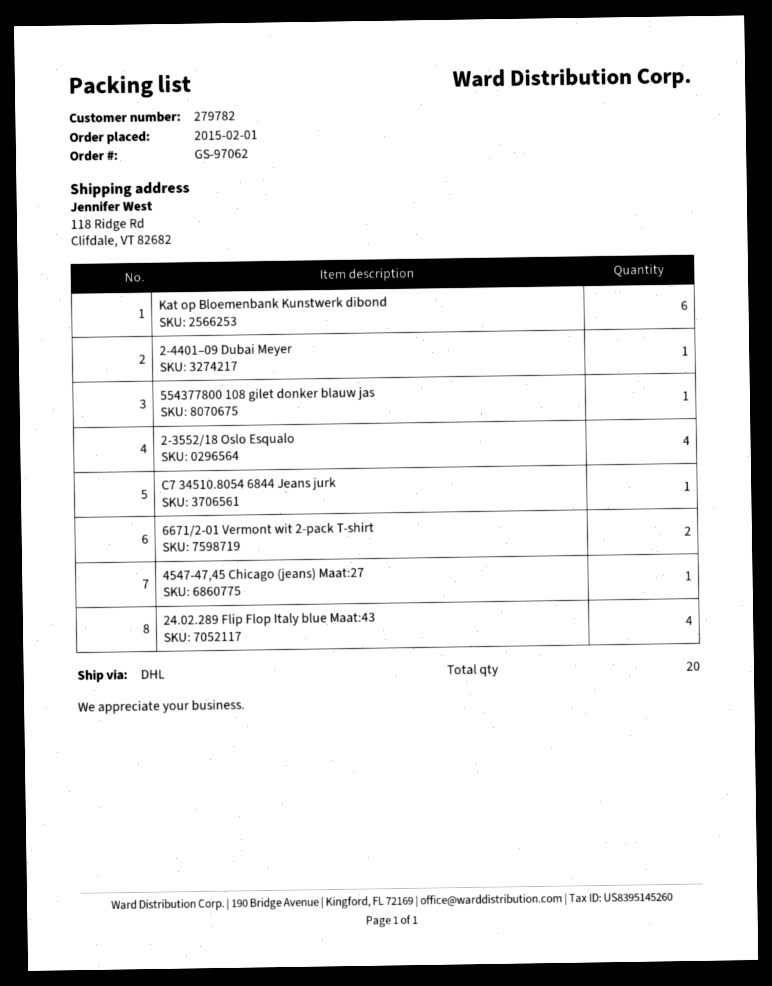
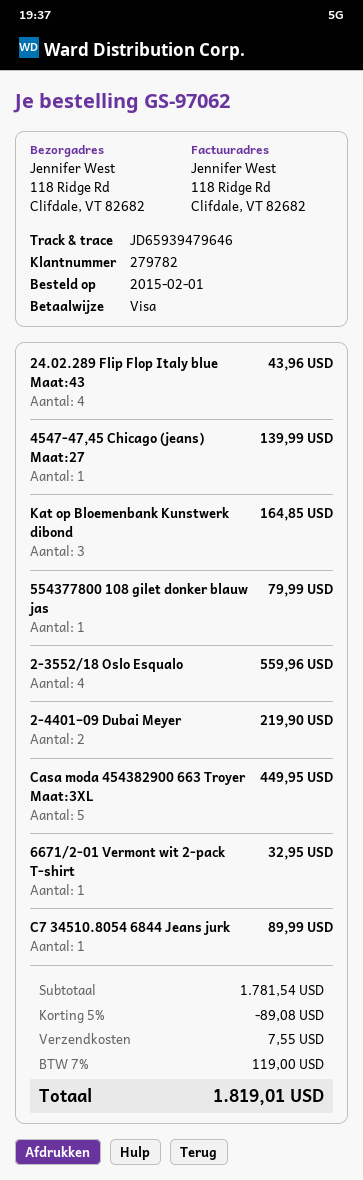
Kat op Bloemenbank Kunstwerk dibond: 6 -> 3
2-4401–09 Dubai Meyer: 1 -> 2
6671/2-01 Vermont wit 2-pack T-shirt: 2 -> 1
Casa moda 454382900 663 Troyer Maat:3XL: none -> 5

